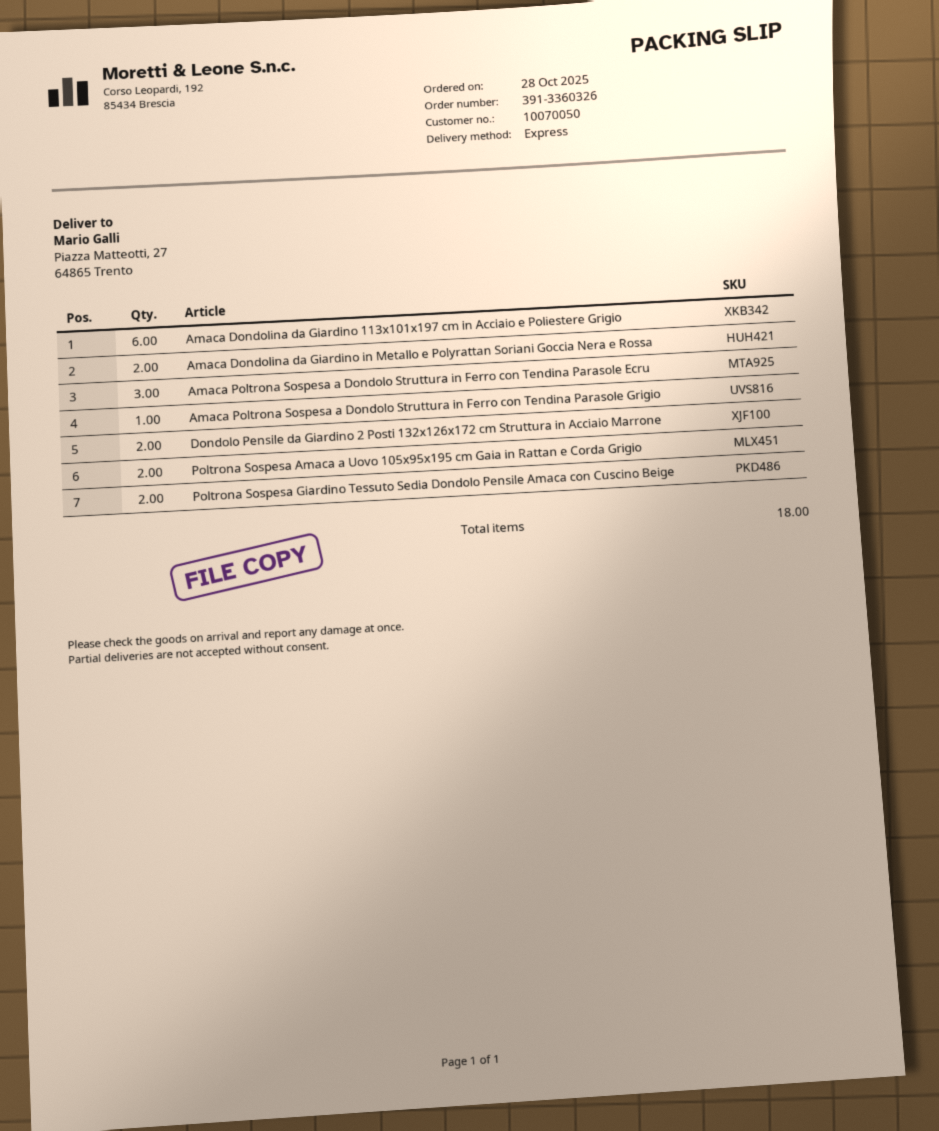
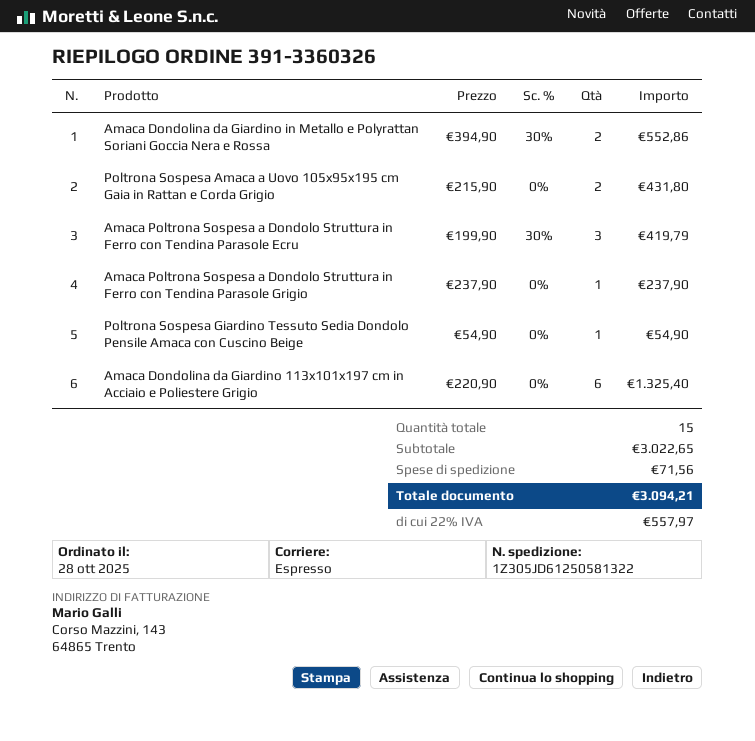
Dondolo Pensile da Giardino 2 Posti 132x126x172 cm Struttura in Acciaio Marrone: 2 -> none
Poltrona Sospesa Giardino Tessuto Sedia Dondolo Pensile Amaca con Cuscino Beige: 2 -> 1
total quantity: 18 -> 15

